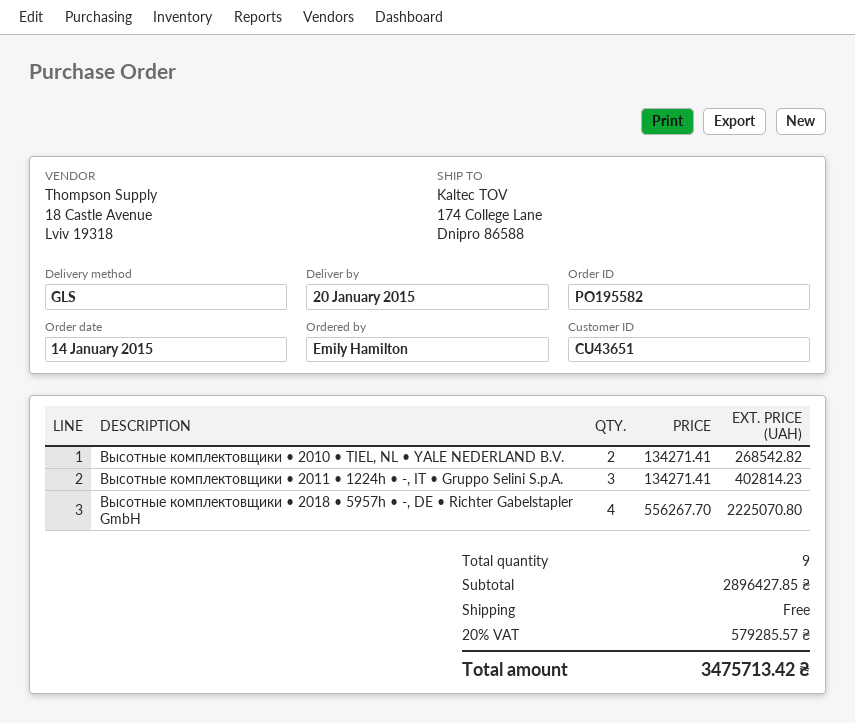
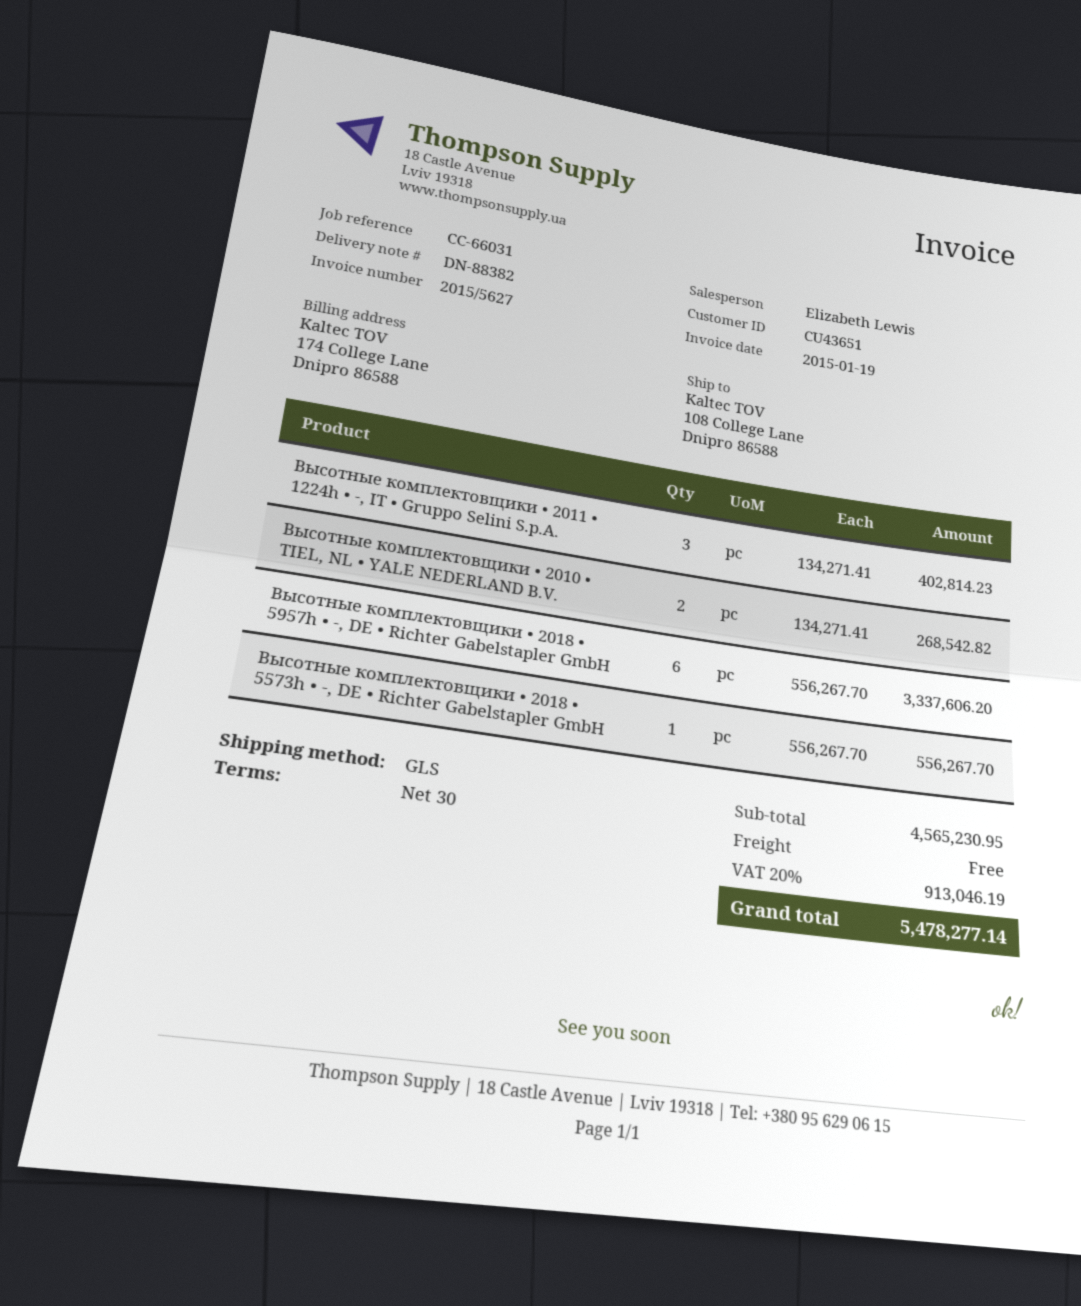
ship to: 174 College Lane, Dnipro 86588 -> 108 College Lane, Dnipro 86588
Высотные комплектовщики • 2018 • 5957h • -, DE • Richter Gabelstapler GmbH: 4 x 556267.70 = 2225070.80 -> 6 x 556267.70 = 3337606.20
Высотные комплектовщики • 2018 • 5573h • -, DE • Richter Gabelstapler GmbH: none -> 1 x 556267.70 = 556267.70
subtotal: 2896427.85 -> 4565230.95
tax: 20% = 579285.57 -> 20% = 913046.19
total: 3475713.42 -> 5478277.14

